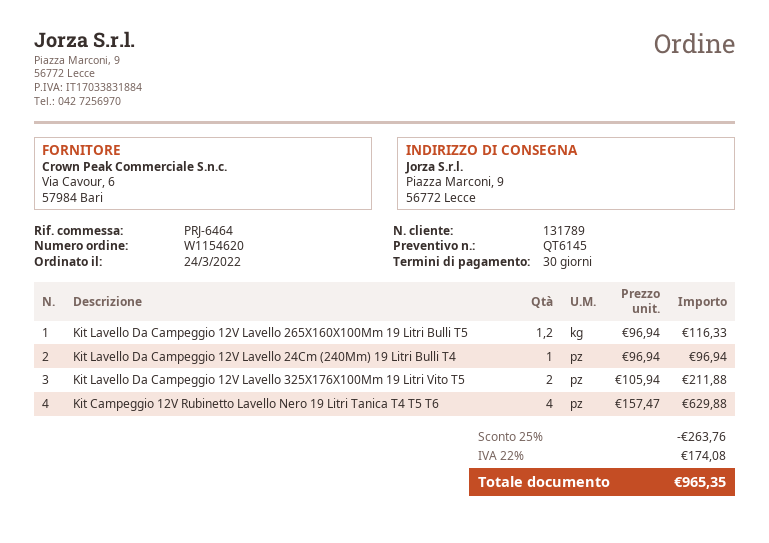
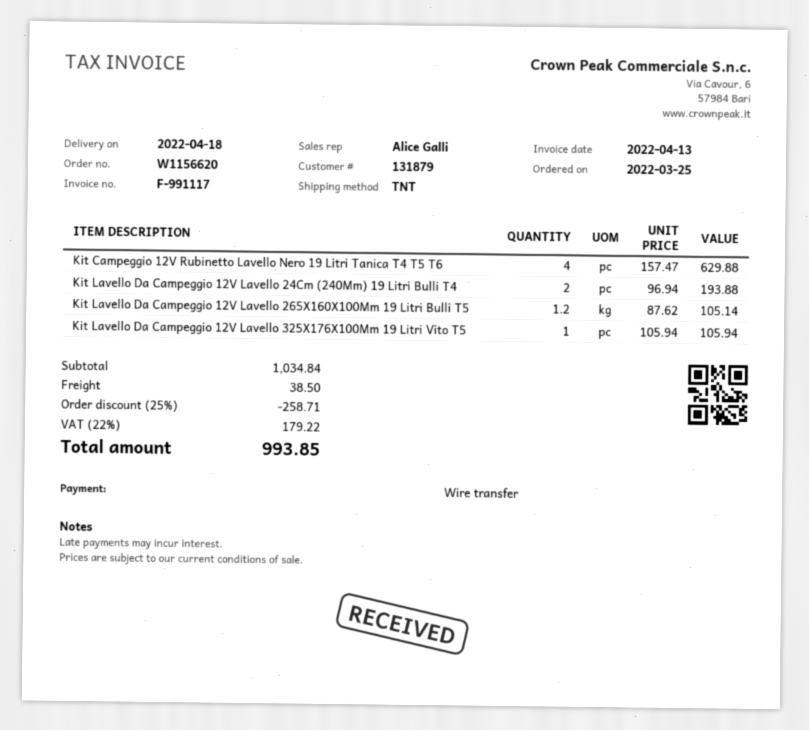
order number: W1154620 -> W1156620
order date: 2022-03-24 -> 2022-03-25
customer number: 131789 -> 131879
Kit Lavello Da Campeggio 12V Lavello 265X160X100Mm 19 Litri Bulli T5: 1.2 x 96.94 = 116.33 -> 1.2 x 87.62 = 105.14
Kit Lavello Da Campeggio 12V Lavello 24Cm (240Mm) 19 Litri Bulli T4: 1 x 96.94 = 96.94 -> 2 x 96.94 = 193.88
Kit Lavello Da Campeggio 12V Lavello 325X176X100Mm 19 Litri Vito T5: 2 x 105.94 = 211.88 -> 1 x 105.94 = 105.94
discount: 25% = 263.76 -> 25% = 258.71
shipping: none -> 38.50
tax: 22% = 174.08 -> 22% = 179.22
total: 965.35 -> 993.85

